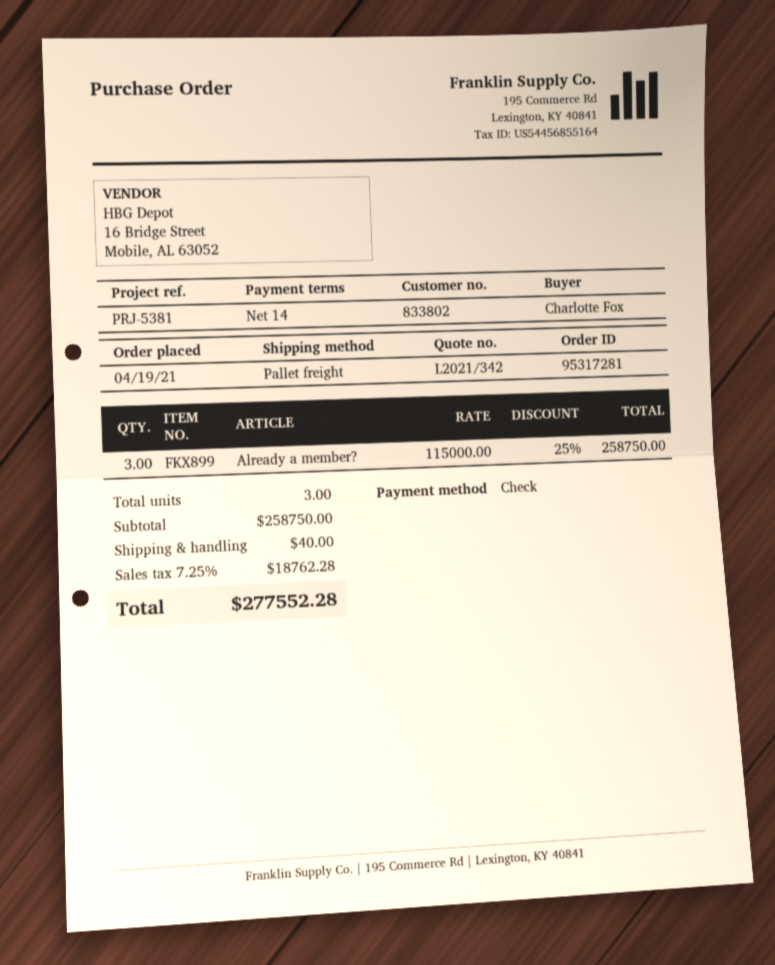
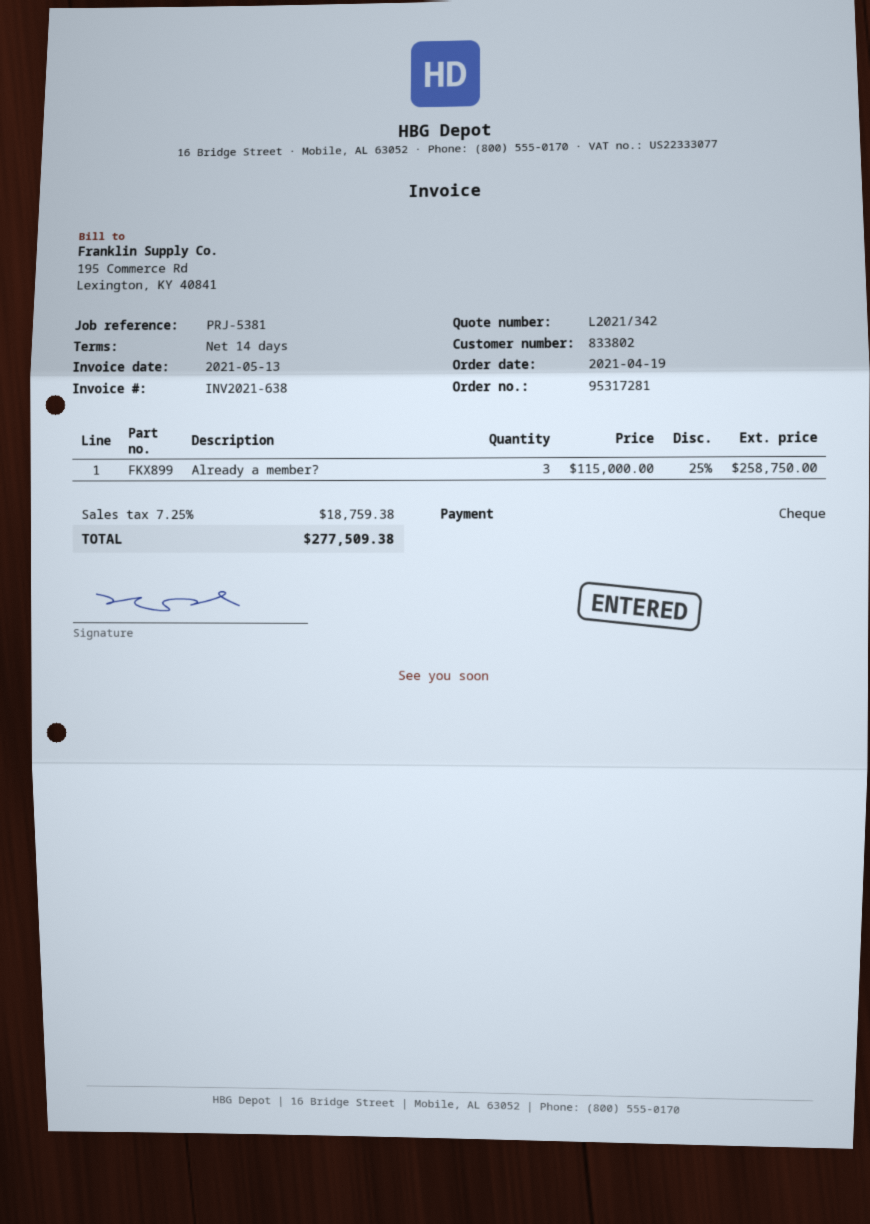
shipping: 40.00 -> none
tax: 7.25% = 18762.28 -> 7.25% = 18759.38
total: 277552.28 -> 277509.38

